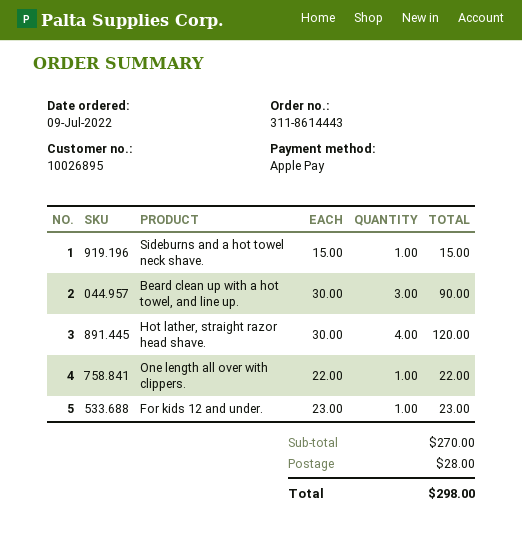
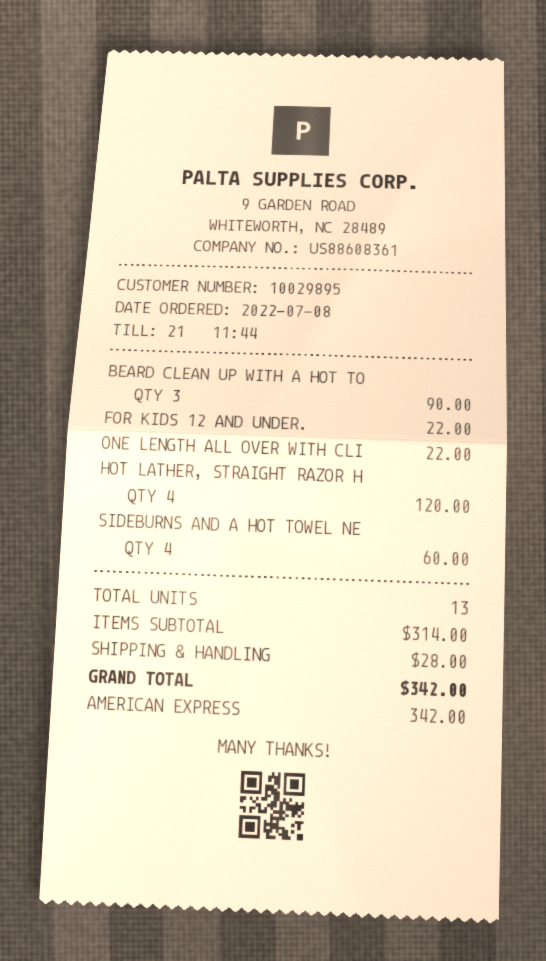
order date: 2022-07-09 -> 2022-07-08
customer number: 10026895 -> 10029895
payment method: Apple Pay -> American Express
Sideburns and a hot towel neck shave.: 1 for 15.00 -> 4 for 60.00
For kids 12 and under.: 1 for 23.00 -> 1 for 22.00
subtotal: 270.00 -> 314.00
total: 298.00 -> 342.00

